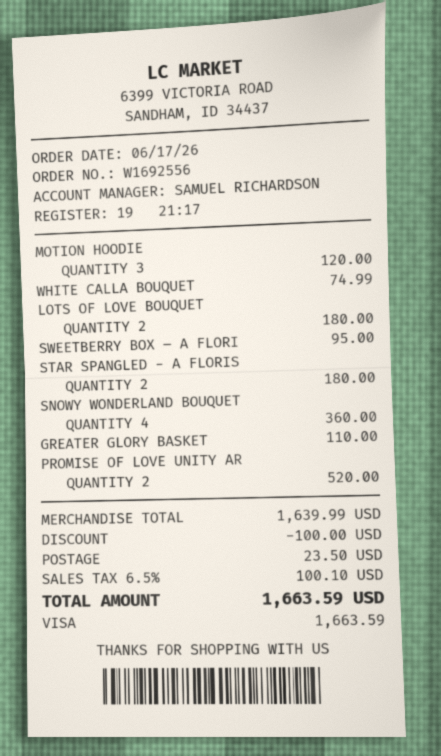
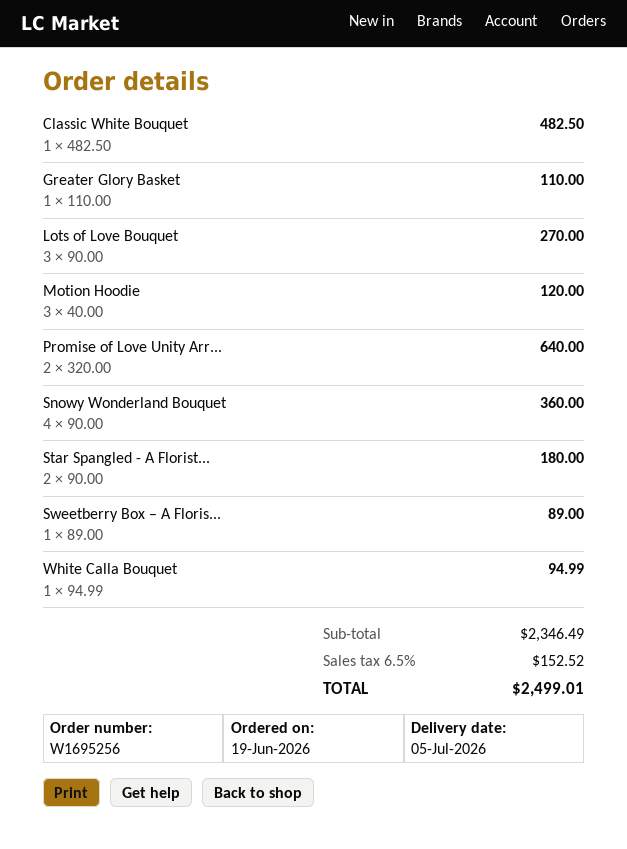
order number: W1692556 -> W1695256
order date: 2026-06-17 -> 2026-06-19
WHITE CALLA BOUQUET: 1 for 74.99 -> 1 for 94.99
LOTS OF LOVE BOUQUET: 2 for 180.00 -> 3 for 270.00
SWEETBERRY BOX – A FLORI: 1 for 95.00 -> 1 for 89.00
PROMISE OF LOVE UNITY AR: 2 for 520.00 -> 2 for 640.00
Classic White Bouquet: none -> 1 for 482.50
subtotal: 1639.99 -> 2346.49
discount: 100.00 -> none
shipping: 23.50 -> none
tax: 6.5% = 100.10 -> 6.5% = 152.52
total: 1663.59 -> 2499.01

